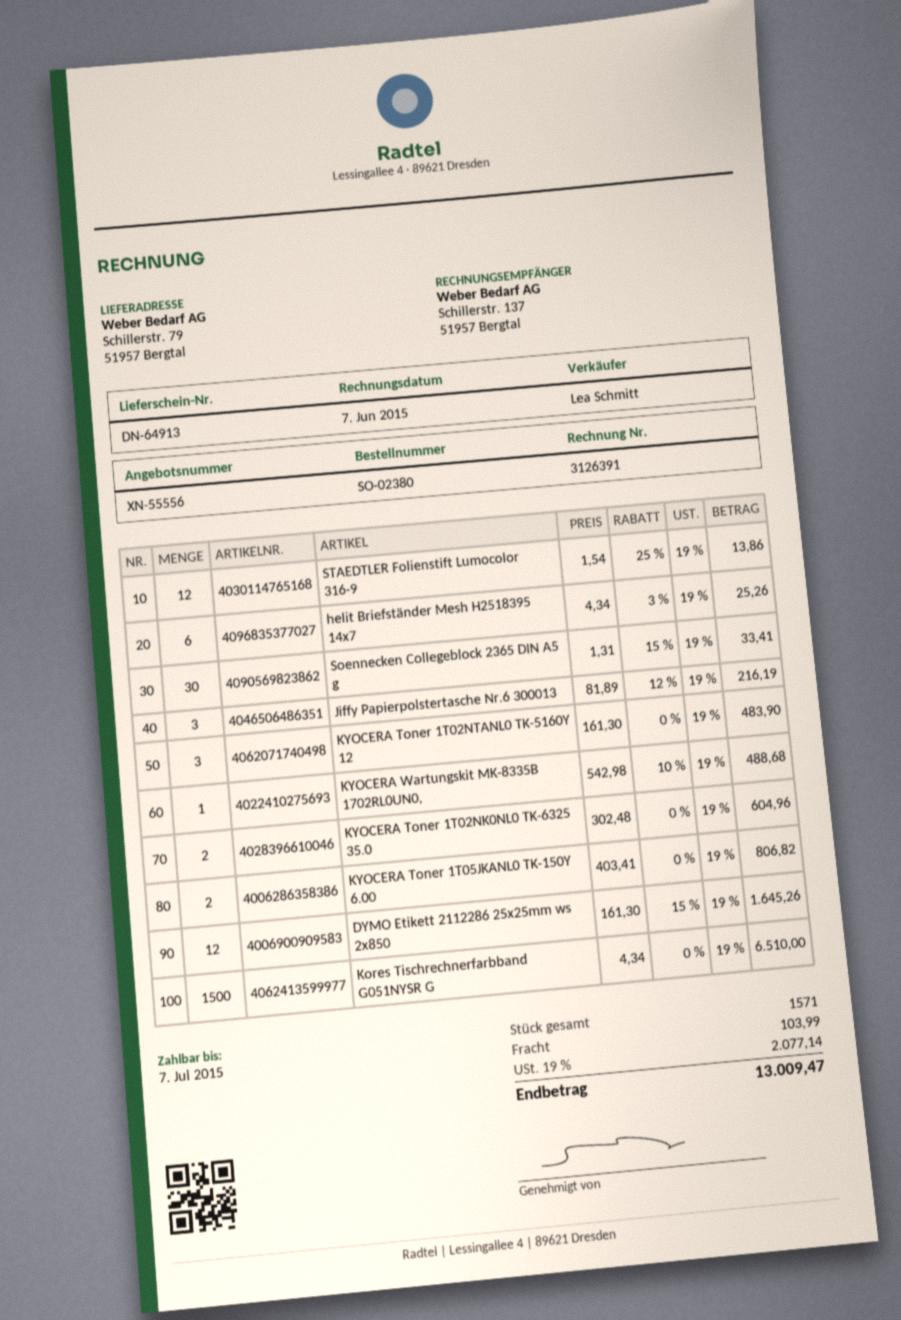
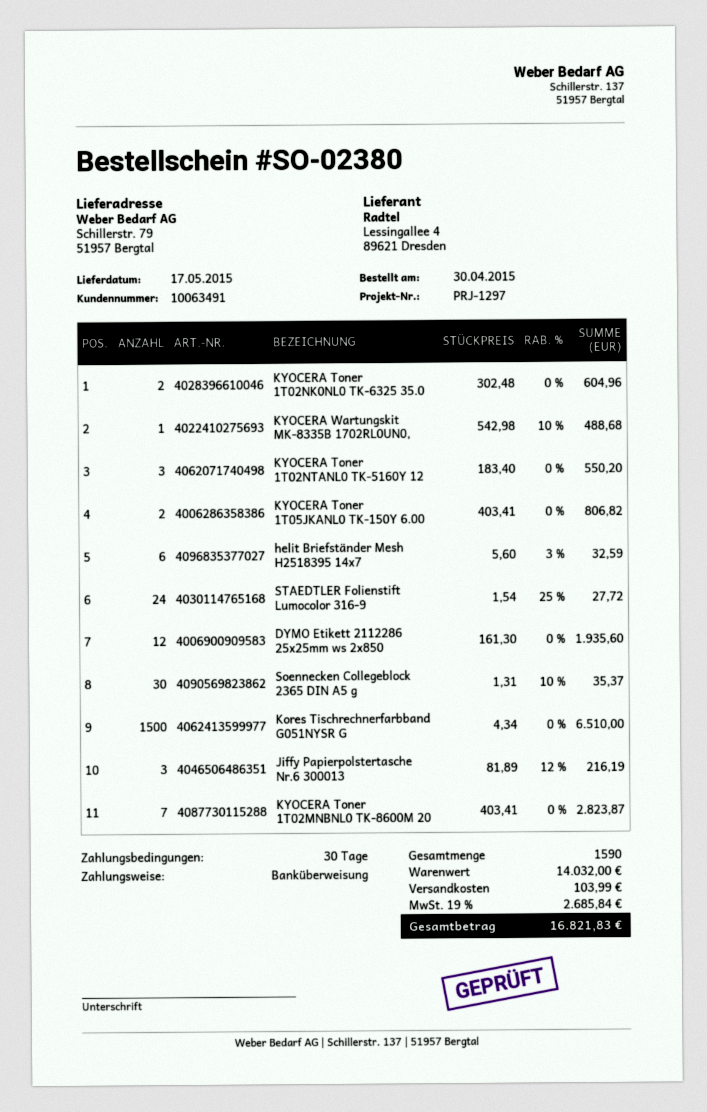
STAEDTLER Folienstift Lumocolor 316-9: 12 x 1.54 - 25% = 13.86 -> 24 x 1.54 - 25% = 27.72
helit Briefständer Mesh H2518395 14x7: 6 x 4.34 - 3% = 25.26 -> 6 x 5.60 - 3% = 32.59
Soennecken Collegeblock 2365 DIN A5 g: 30 x 1.31 - 15% = 33.41 -> 30 x 1.31 - 10% = 35.37
KYOCERA Toner 1T02NTANL0 TK-5160Y 12: 3 x 161.30 = 483.90 -> 3 x 183.40 = 550.20
DYMO Etikett 2112286 25x25mm ws 2x850: 12 x 161.30 - 15% = 1645.26 -> 12 x 161.30 = 1935.60
KYOCERA Toner 1T02MNBNL0 TK-8600M 20: none -> 7 x 403.41 = 2823.87
total quantity: 1571 -> 1590
tax: 19% = 2077.14 -> 19% = 2685.84
total: 13009.47 -> 16821.83

